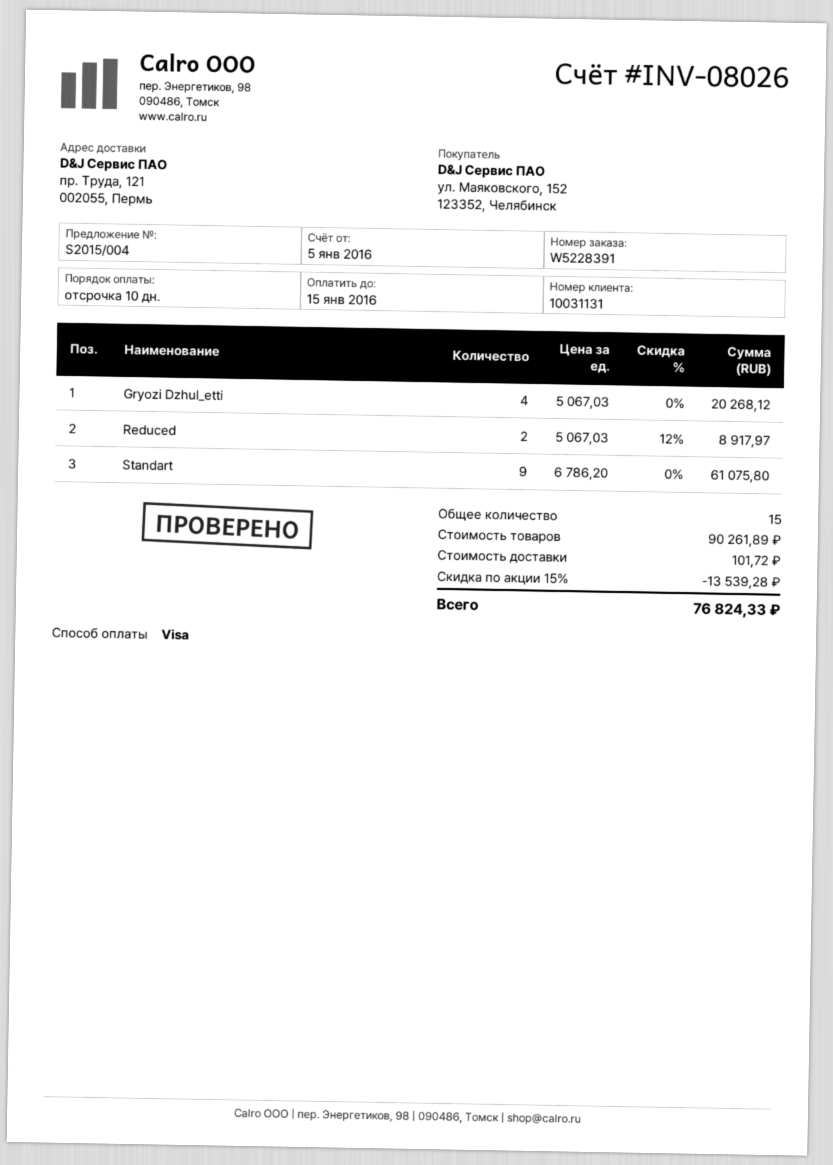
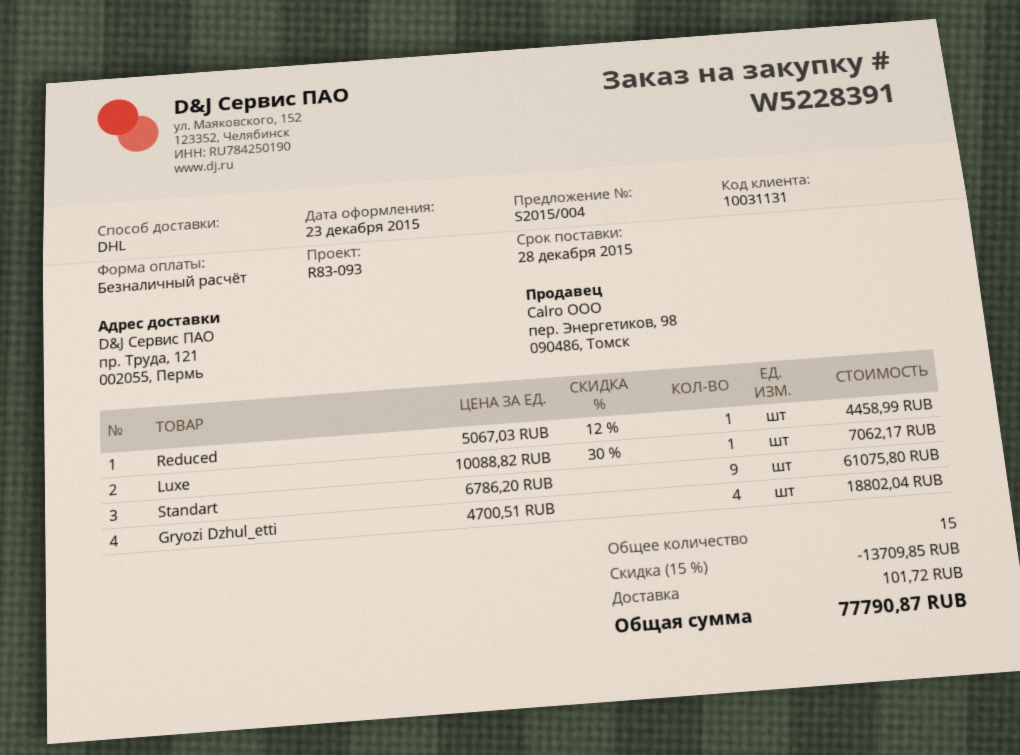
payment method: Visa -> bank transfer
Gryozi Dzhul_etti: 4 x 5067.03 = 20268.12 -> 4 x 4700.51 = 18802.04
Reduced: 2 x 5067.03 - 12% = 8917.97 -> 1 x 5067.03 - 12% = 4458.99
Luxe: none -> 1 x 10088.82 - 30% = 7062.17
discount: 15% = 13539.28 -> 15% = 13709.85
total: 76824.33 -> 77790.87

